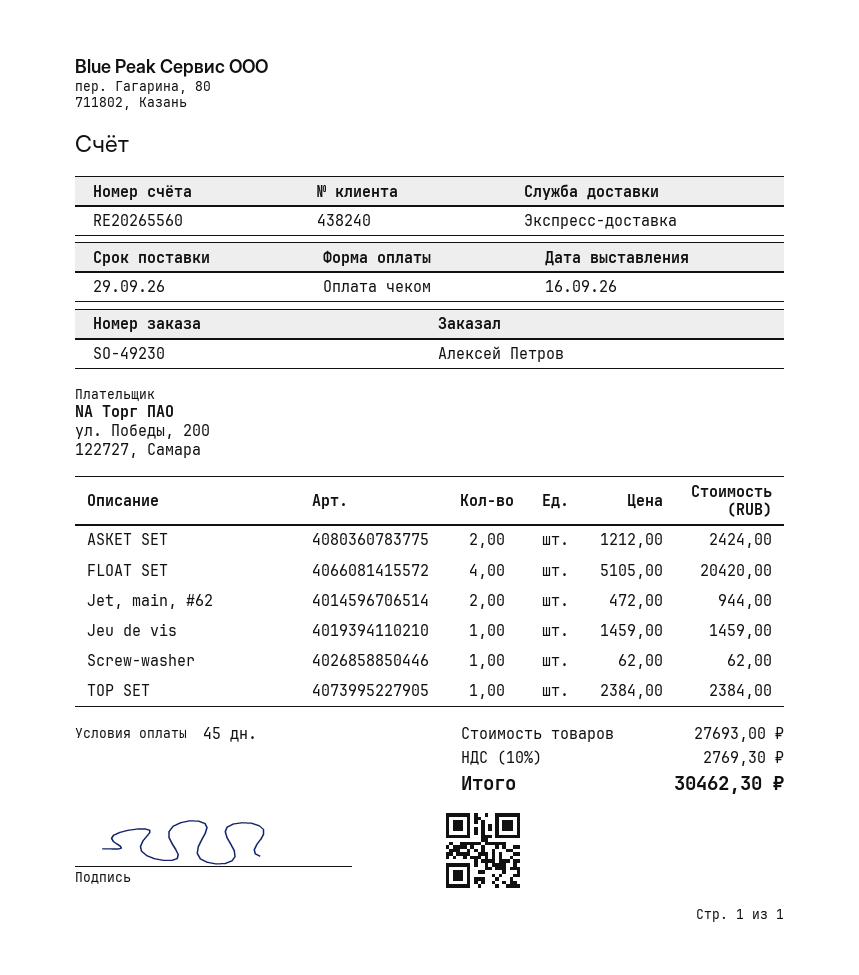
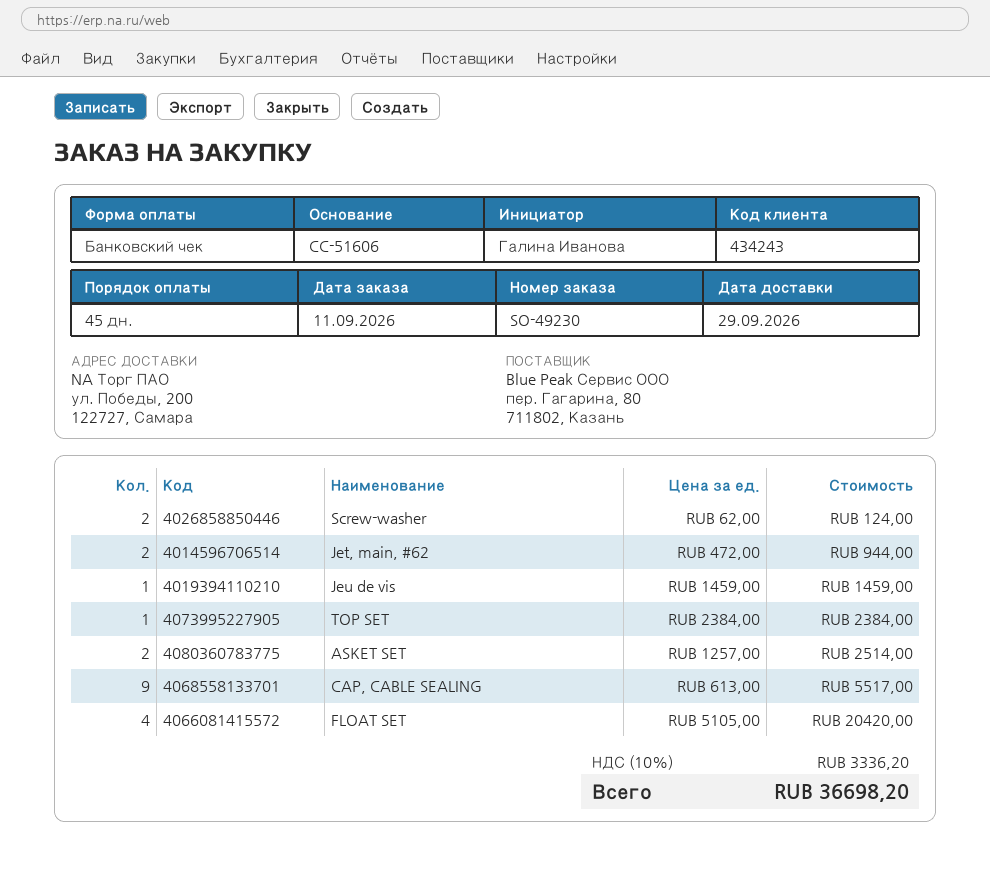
customer number: 438240 -> 434243
ordered by: Алексей Петров -> Галина Иванова
ASKET SET: 2 x 1212.00 = 2424.00 -> 2 x 1257.00 = 2514.00
Screw-washer: 1 x 62.00 = 62.00 -> 2 x 62.00 = 124.00
CAP, CABLE SEALING: none -> 9 x 613.00 = 5517.00
tax: 10% = 2769.30 -> 10% = 3336.20
total: 30462.30 -> 36698.20

